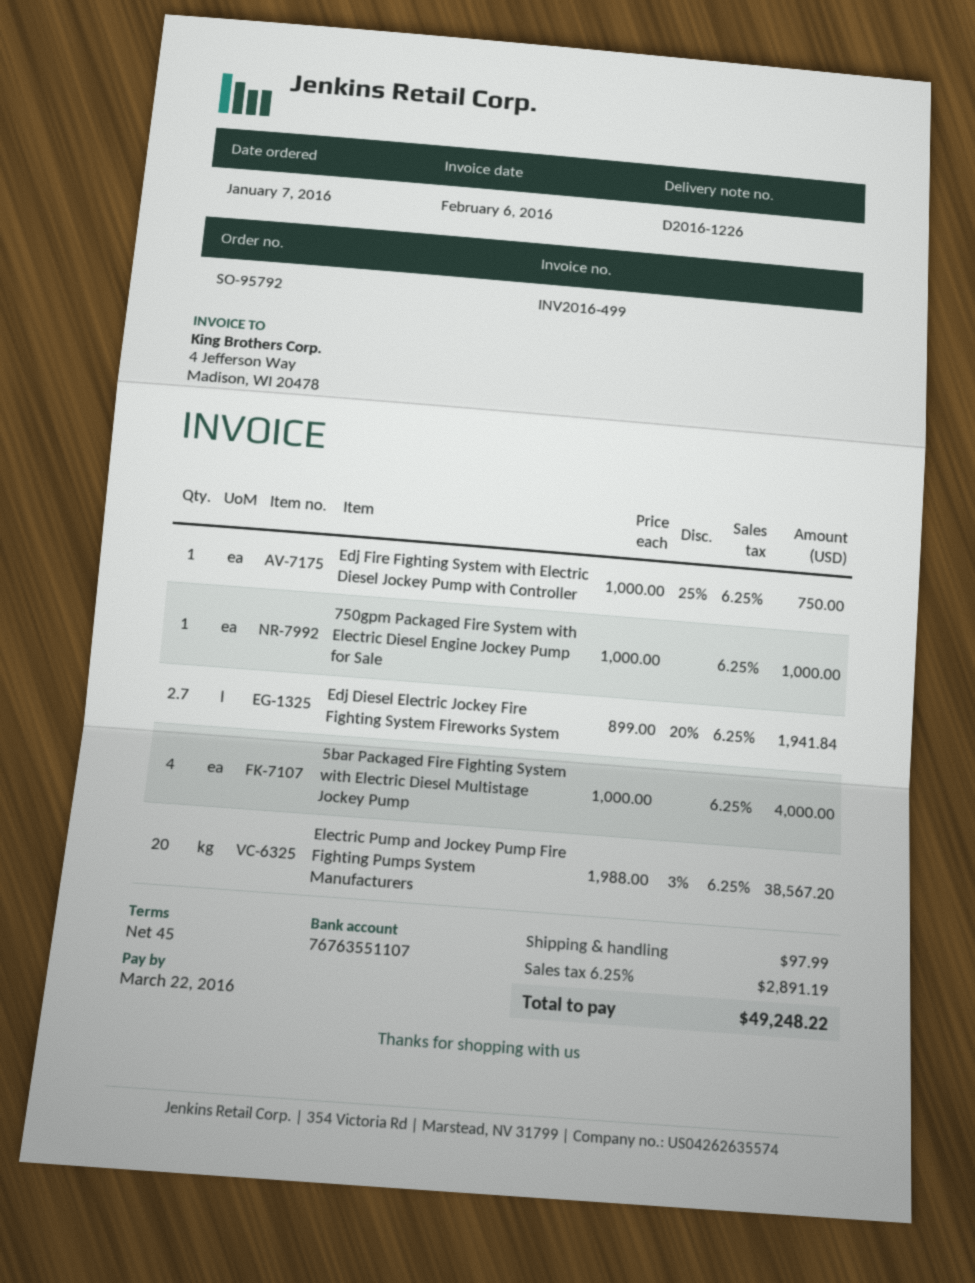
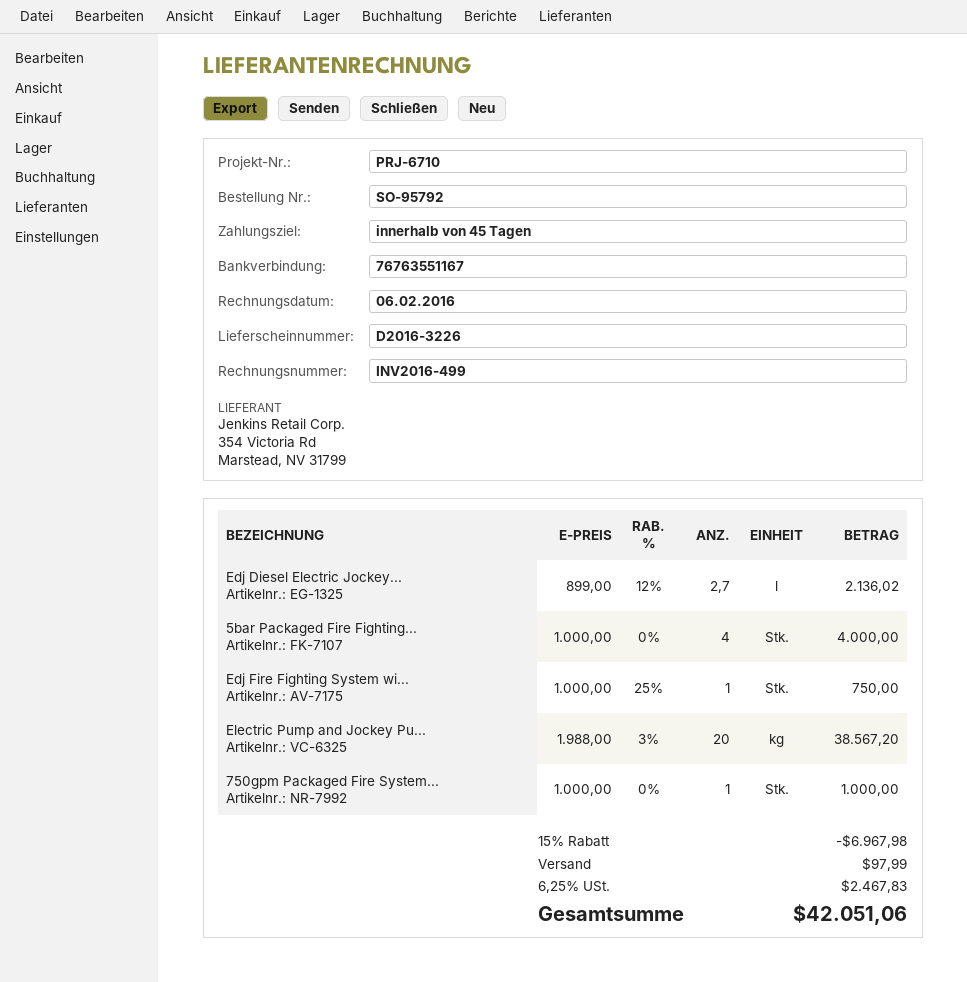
delivery note number: D2016-1226 -> D2016-3226
bank account: 76763551107 -> 76763551167
Edj Diesel Electric Jockey Fire Fighting System Fireworks System: 2.7 x 899.00 - 20% = 1941.84 -> 2.7 x 899.00 - 12% = 2136.02
discount: none -> 15% = 6967.98
tax: 6.25% = 2891.19 -> 6.25% = 2467.83
total: 49248.22 -> 42051.06

